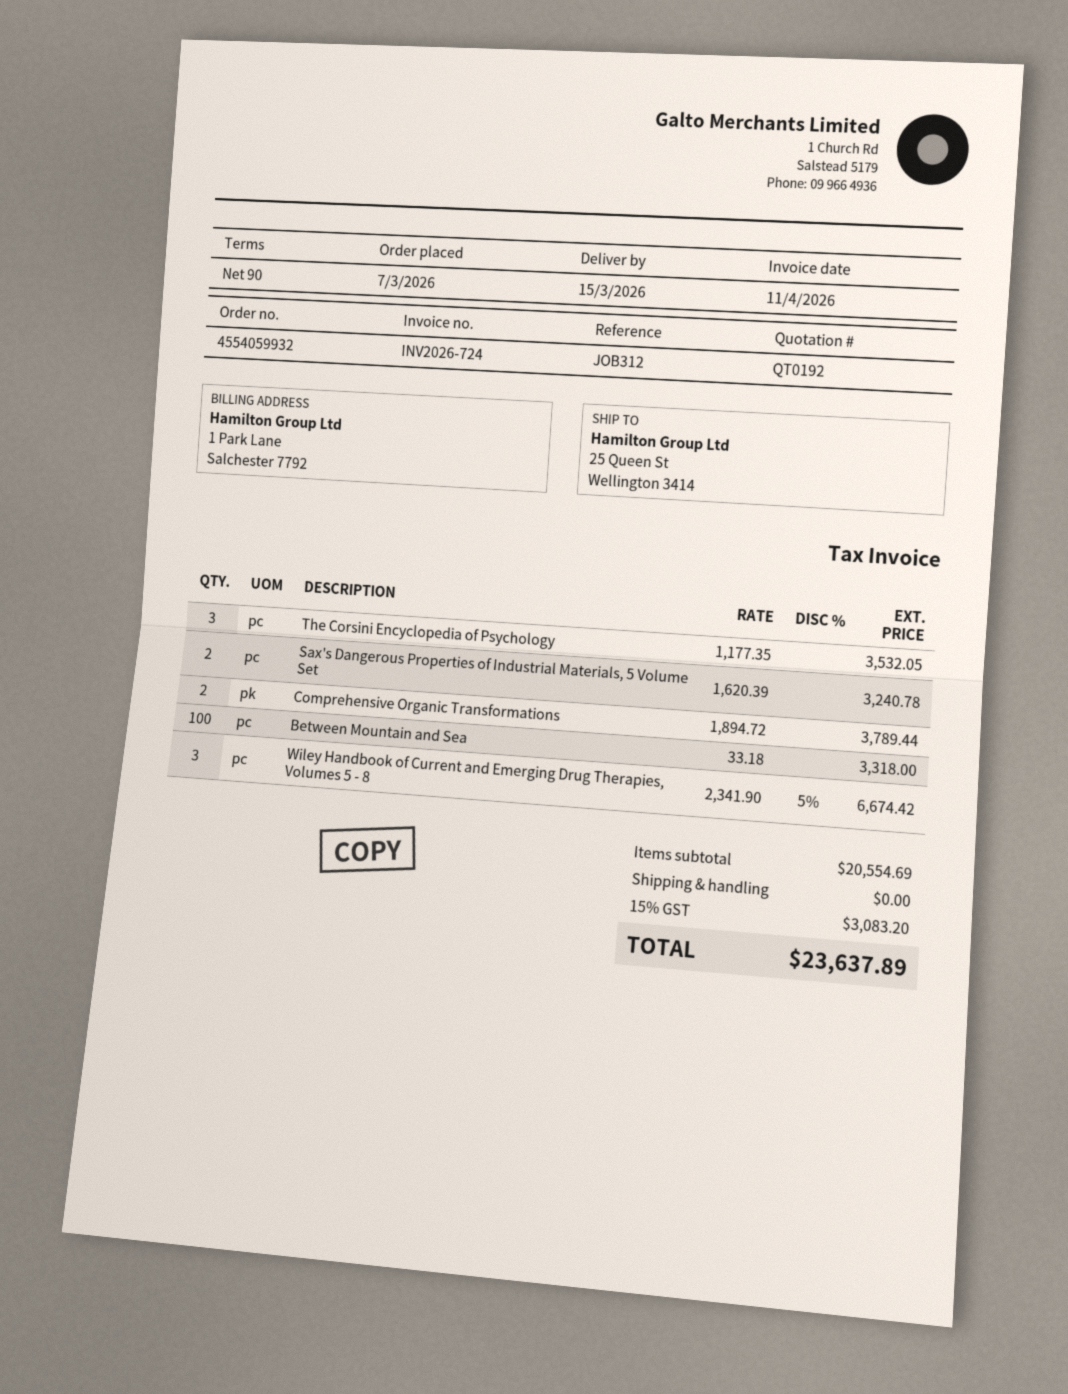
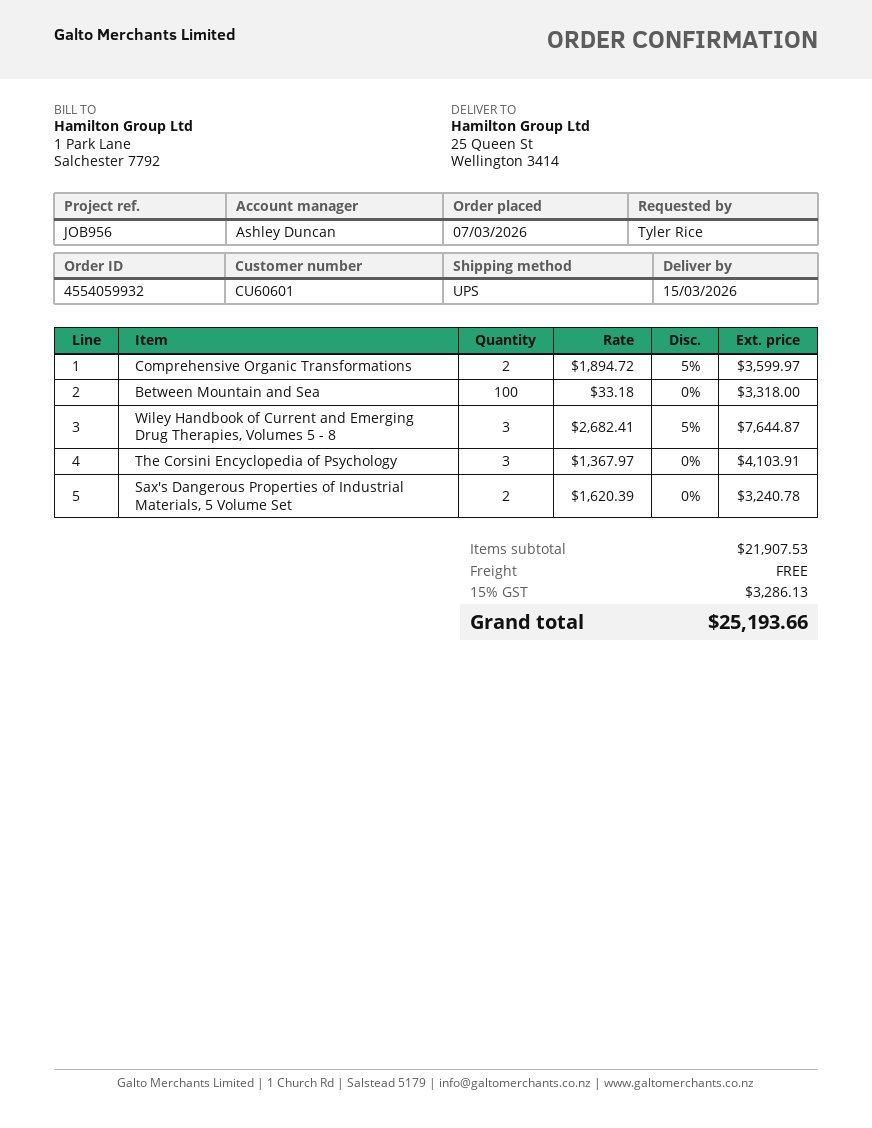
reference: JOB312 -> JOB956
The Corsini Encyclopedia of Psychology: 3 x 1177.35 = 3532.05 -> 3 x 1367.97 = 4103.91
Comprehensive Organic Transformations: 2 x 1894.72 = 3789.44 -> 2 x 1894.72 - 5% = 3599.97
Wiley Handbook of Current and Emerging Drug Therapies, Volumes 5 - 8: 3 x 2341.90 - 5% = 6674.42 -> 3 x 2682.41 - 5% = 7644.87
subtotal: 20554.69 -> 21907.53
tax: 15% = 3083.20 -> 15% = 3286.13
total: 23637.89 -> 25193.66

